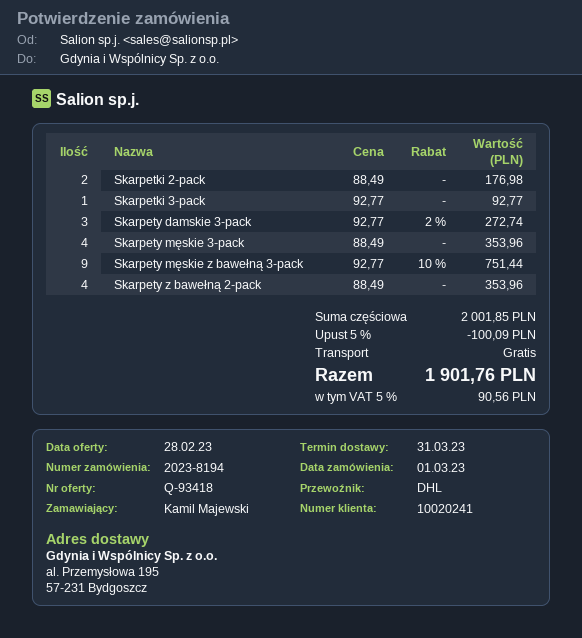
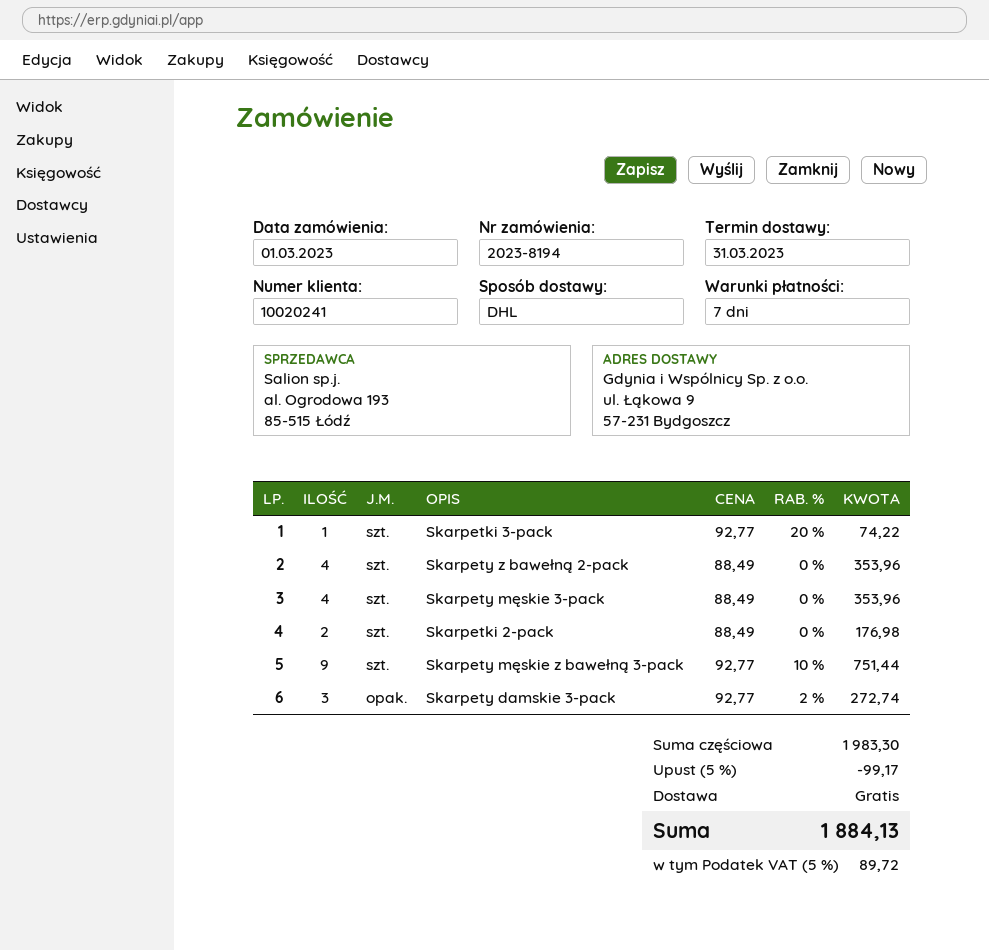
ship to: al. Przemysłowa 195, 57-231 Bydgoszcz -> ul. Łąkowa 9, 57-231 Bydgoszcz
Skarpetki 3-pack: 1 x 92.77 = 92.77 -> 1 x 92.77 - 20% = 74.22
subtotal: 2001.85 -> 1983.30
discount: 5% = 100.09 -> 5% = 99.17
tax: 5% = 90.56 -> 5% = 89.72
total: 1901.76 -> 1884.13

